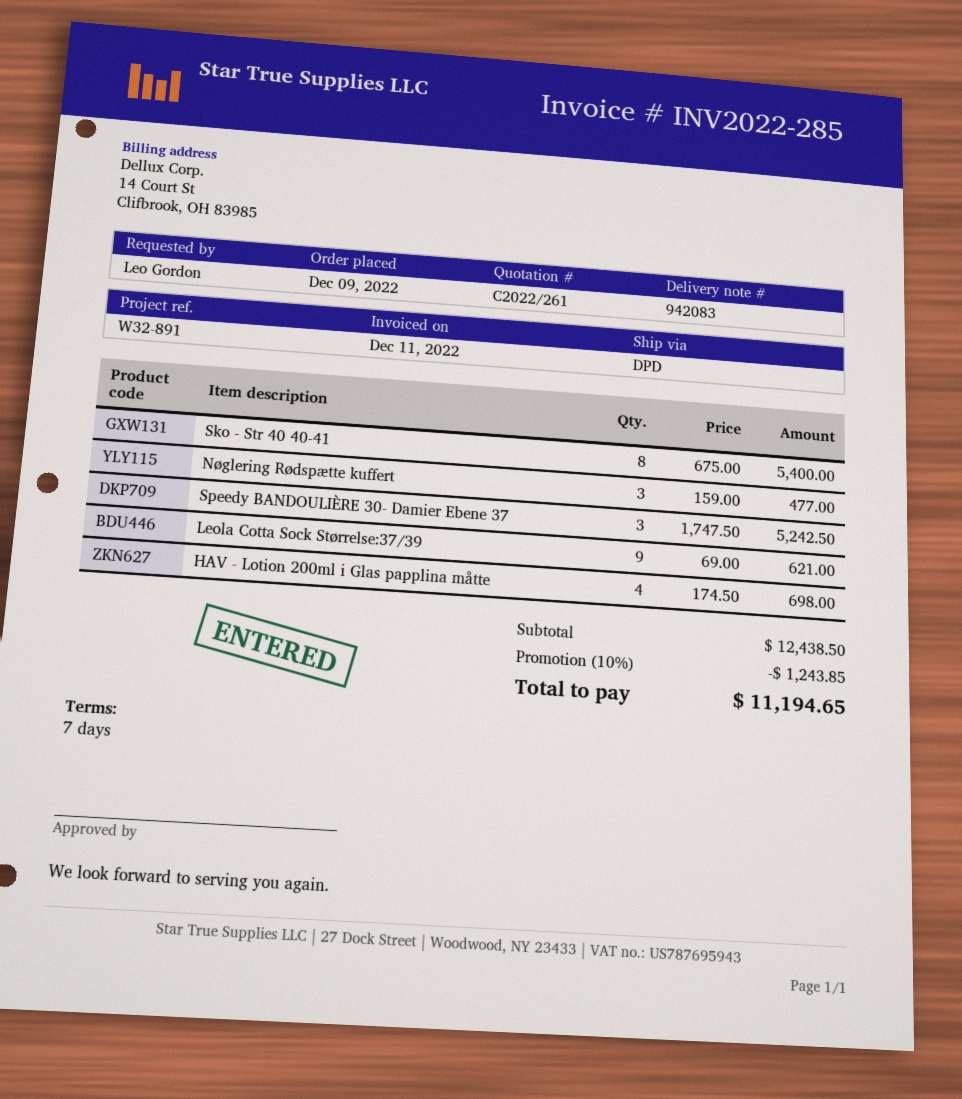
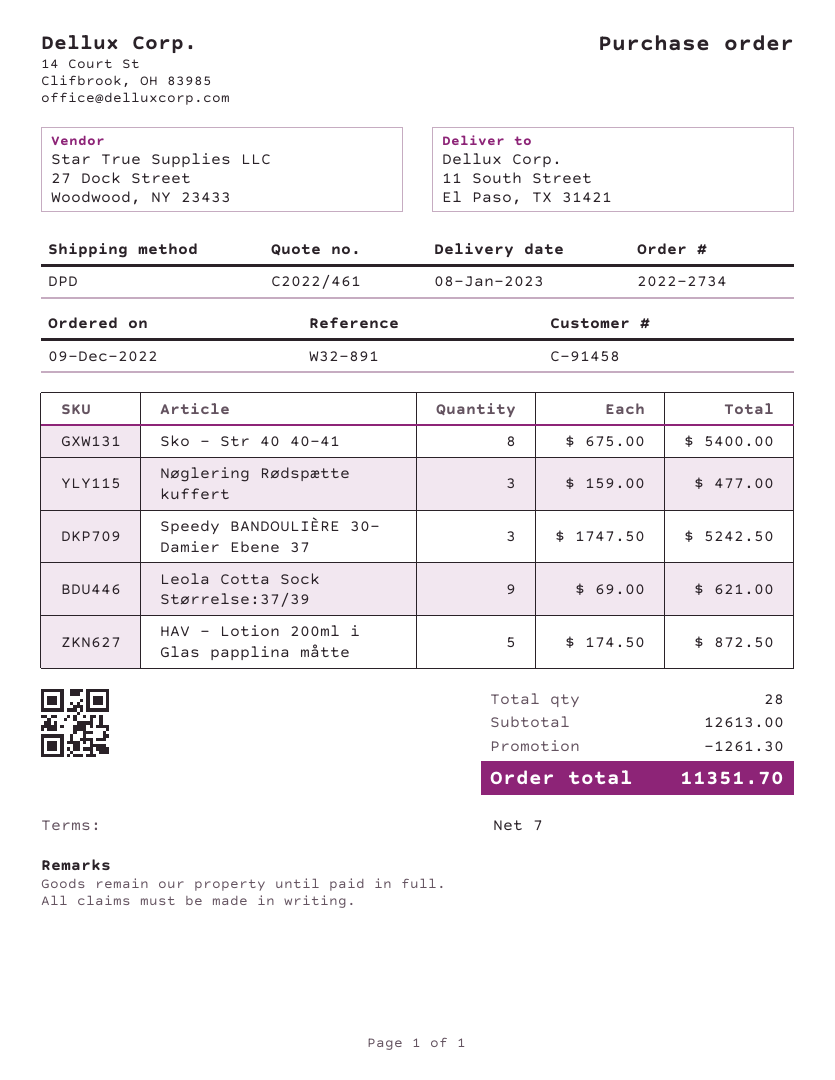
quote number: C2022/261 -> C2022/461
HAV - Lotion 200ml i Glas papplina måtte: 4 x 174.50 = 698.00 -> 5 x 174.50 = 872.50
subtotal: 12438.50 -> 12613.00
discount: 1243.85 -> 1261.30
total: 11194.65 -> 11351.70

